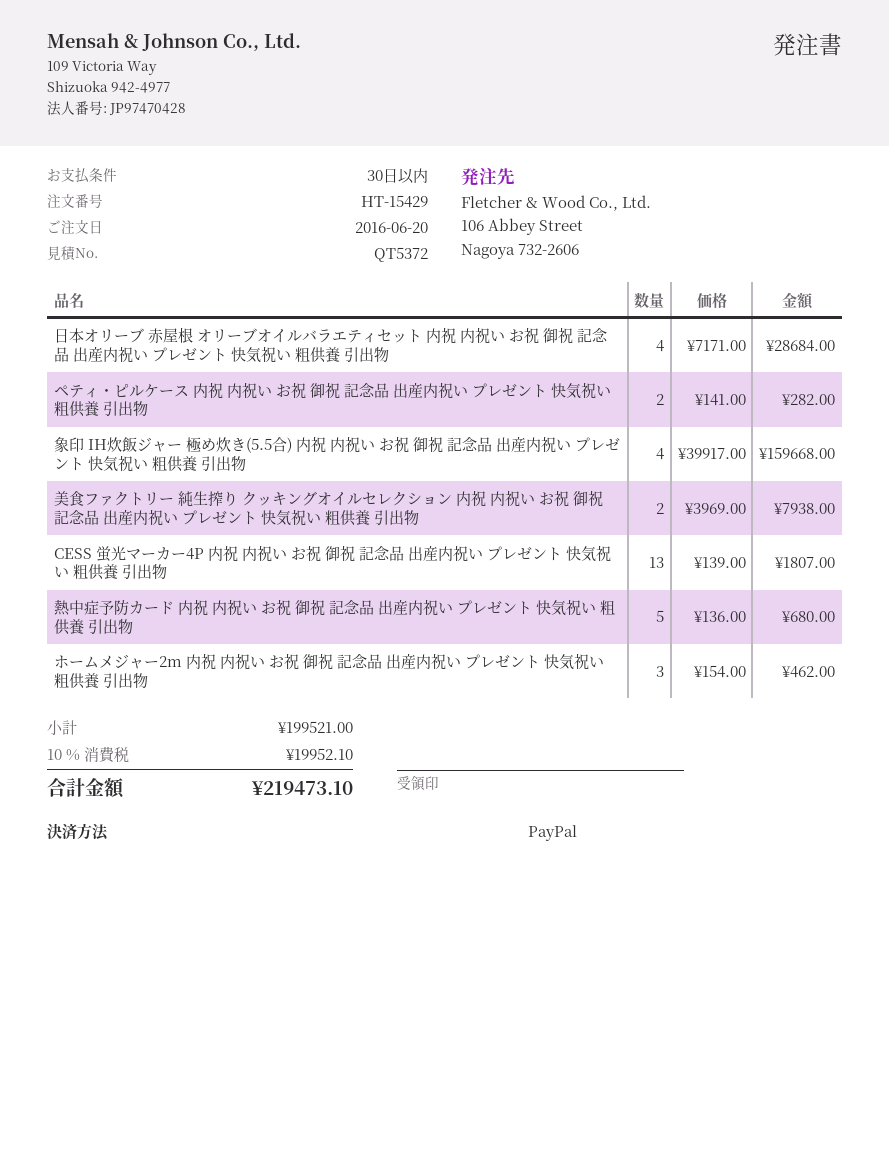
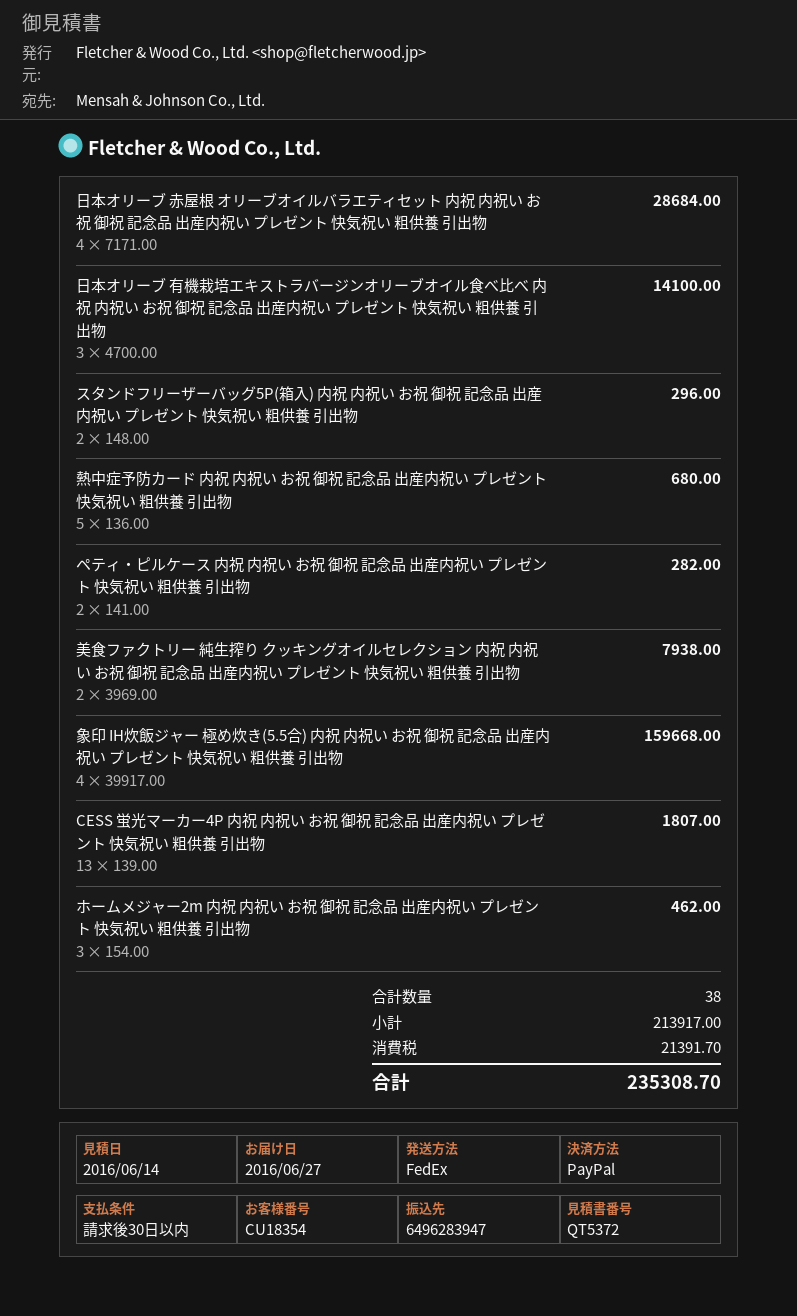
日本オリーブ 有機栽培エキストラバージンオリーブオイル食べ比べ 内祝 内祝い お祝 御祝 記念品 出産内祝い プレゼント 快気祝い 粗供養 引出物: none -> 3 x 4700.00 = 14100.00
スタンドフリーザーバッグ5P(箱入) 内祝 内祝い お祝 御祝 記念品 出産内祝い プレゼント 快気祝い 粗供養 引出物: none -> 2 x 148.00 = 296.00
subtotal: 199521.00 -> 213917.00
tax: 19952.10 -> 21391.70
total: 219473.10 -> 235308.70

